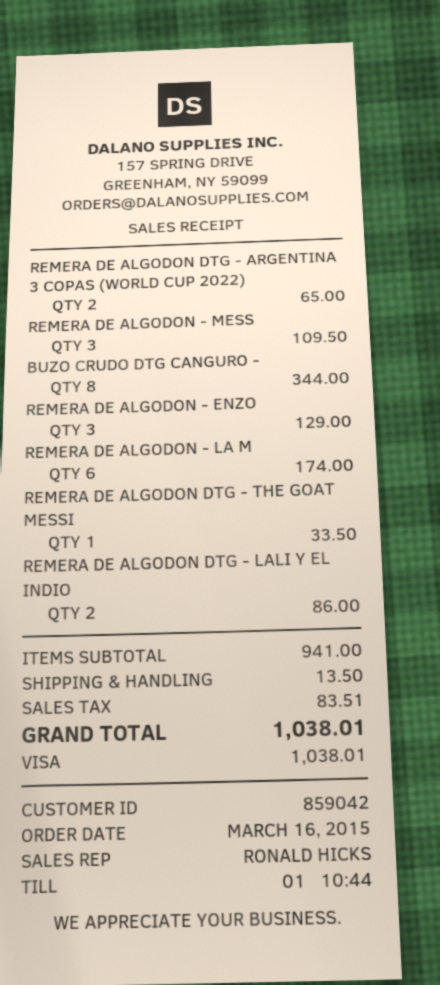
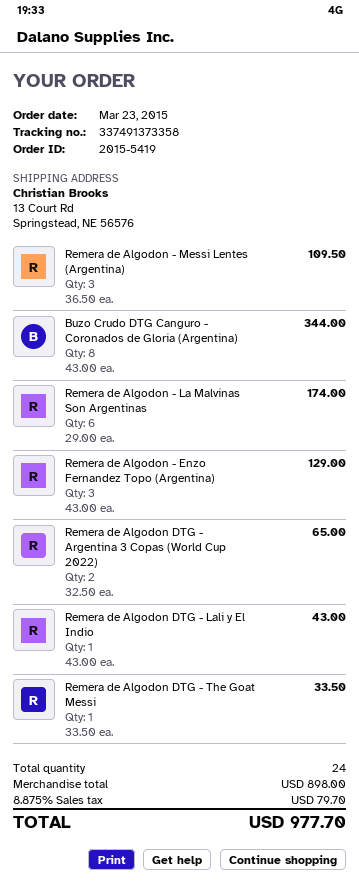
order date: 2015-03-16 -> 2015-03-23
REMERA DE ALGODON DTG - LALI Y EL INDIO: 2 for 86.00 -> 1 for 43.00
subtotal: 941.00 -> 898.00
shipping: 13.50 -> none
tax: 83.51 -> 79.70
total: 1038.01 -> 977.70

